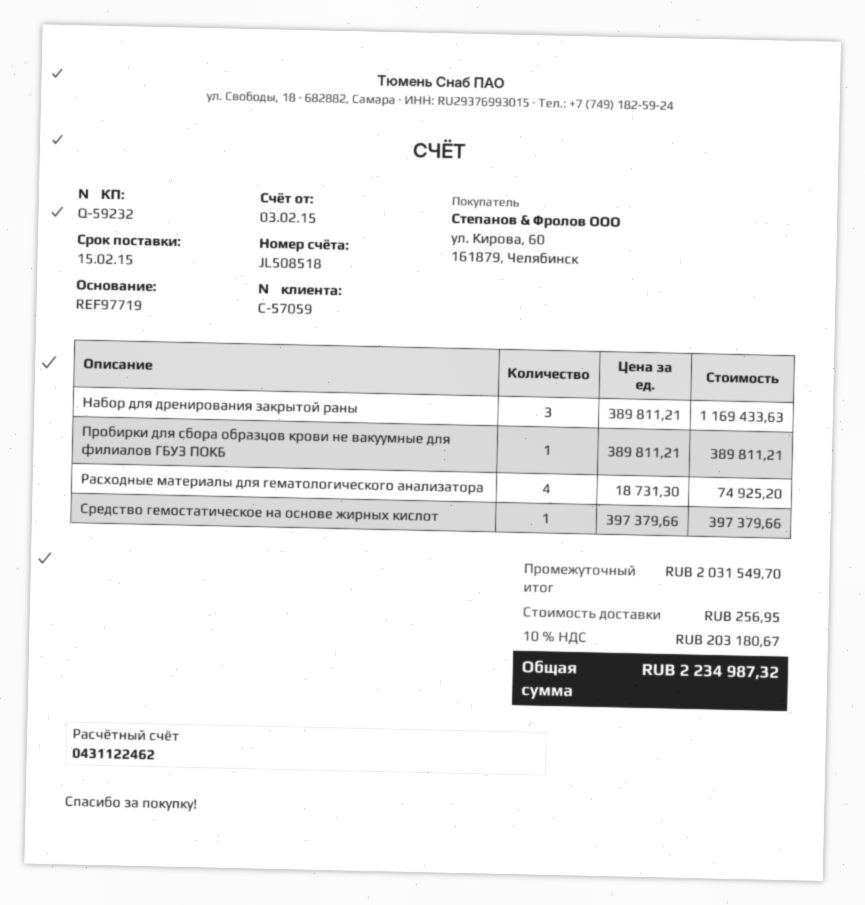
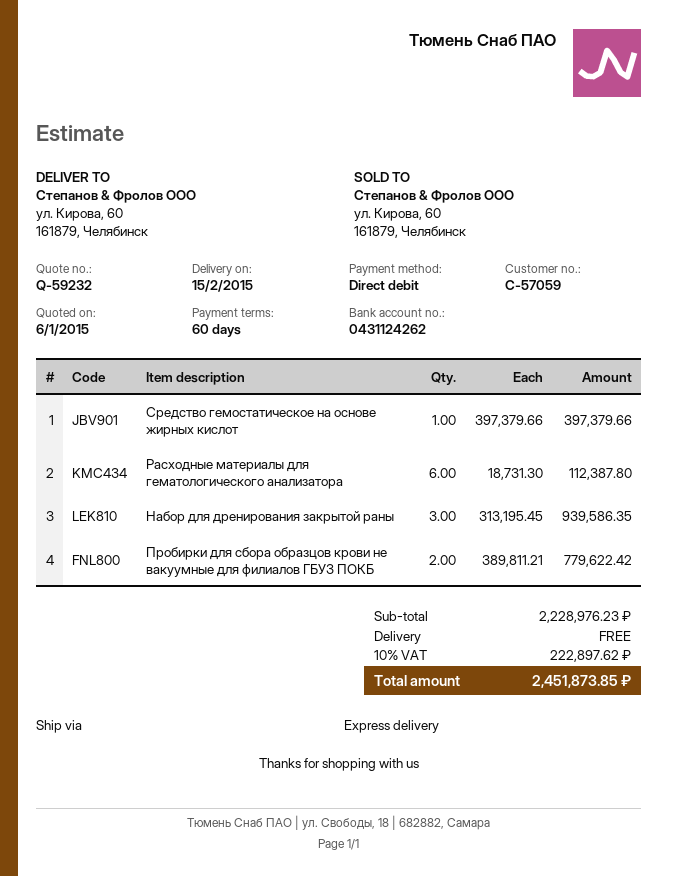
bank account: 0431122462 -> 0431124262
Набор для дренирования закрытой раны: 3 x 389811.21 = 1169433.63 -> 3 x 313195.45 = 939586.35
Пробирки для сбора образцов крови не вакуумные для филиалов ГБУЗ ПОКБ: 1 x 389811.21 = 389811.21 -> 2 x 389811.21 = 779622.42
Расходные материалы для гематологического анализатора: 4 x 18731.30 = 74925.20 -> 6 x 18731.30 = 112387.80
subtotal: 2031549.70 -> 2228976.23
shipping: 256.95 -> 0.00
tax: 10% = 203180.67 -> 10% = 222897.62
total: 2234987.32 -> 2451873.85

